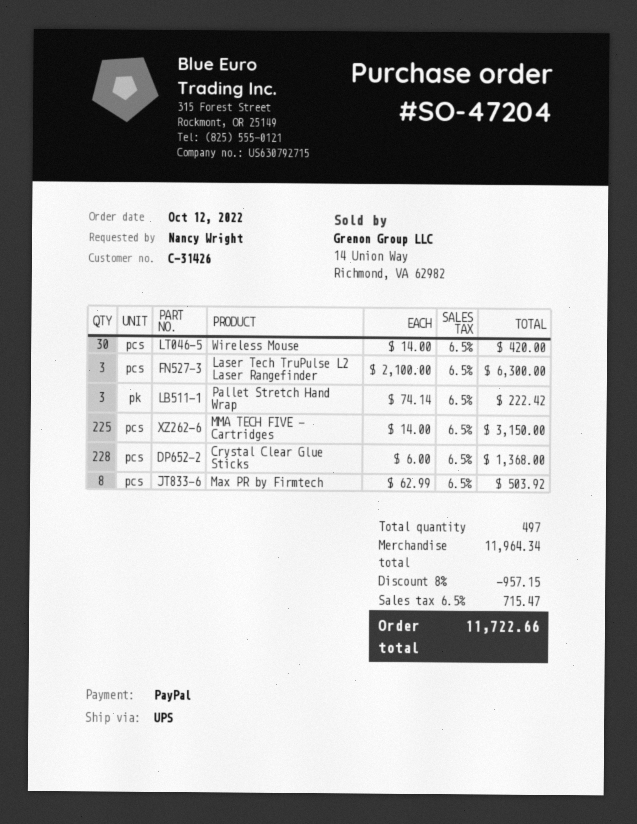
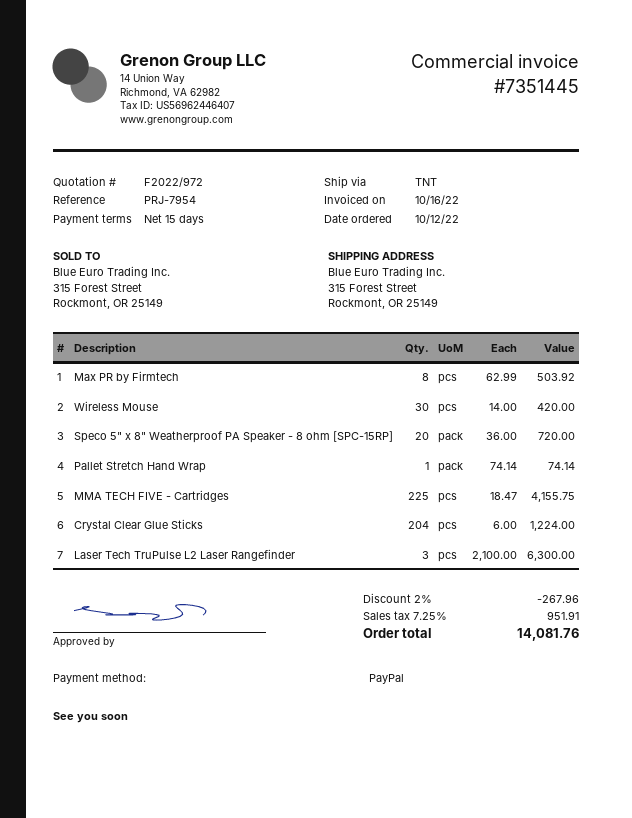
shipping method: UPS -> TNT
Pallet Stretch Hand Wrap: 3 x 74.14 = 222.42 -> 1 x 74.14 = 74.14
MMA TECH FIVE - Cartridges: 225 x 14.00 = 3150.00 -> 225 x 18.47 = 4155.75
Crystal Clear Glue Sticks: 228 x 6.00 = 1368.00 -> 204 x 6.00 = 1224.00
Speco 5" x 8" Weatherproof PA Speaker - 8 ohm [SPC-15RP]: none -> 20 x 36.00 = 720.00
discount: 8% = 957.15 -> 2% = 267.96
tax: 6.5% = 715.47 -> 7.25% = 951.91
total: 11722.66 -> 14081.76

